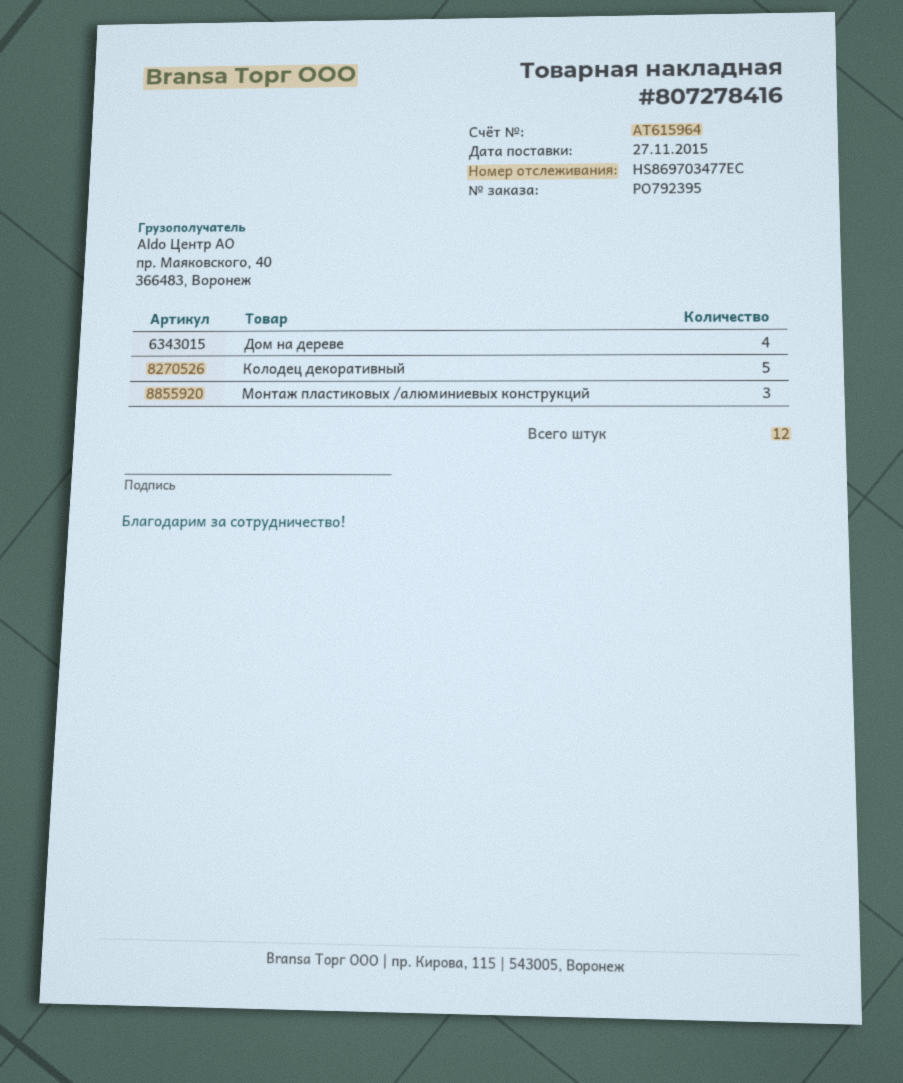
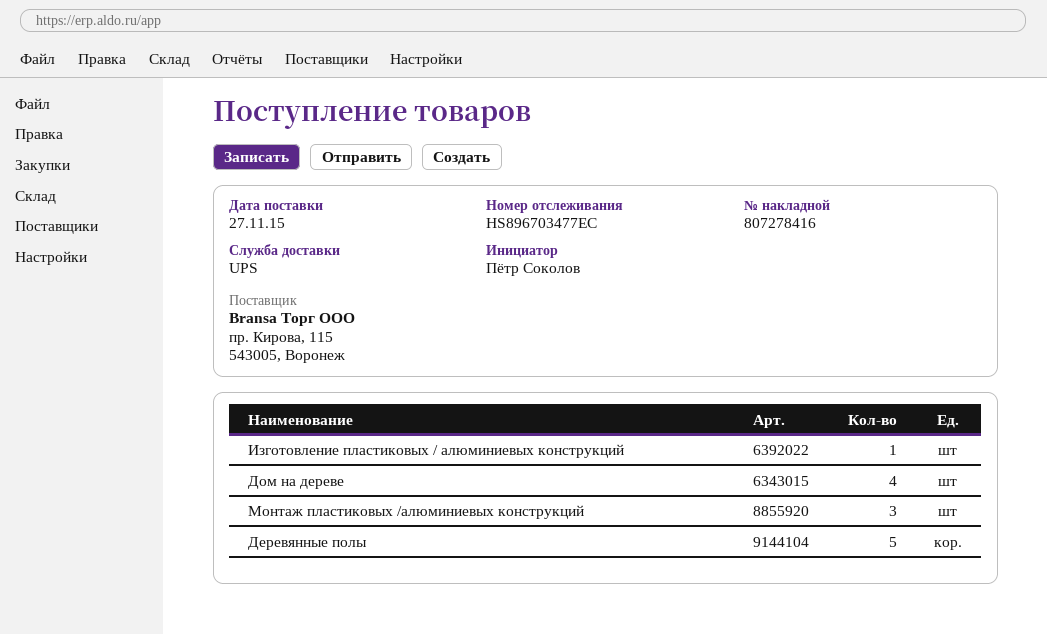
tracking number: HS869703477EC -> HS896703477EC
Колодец декоративный: 5 -> none
Изготовление пластиковых / алюминиевых конструкций: none -> 1
Деревянные полы: none -> 5

